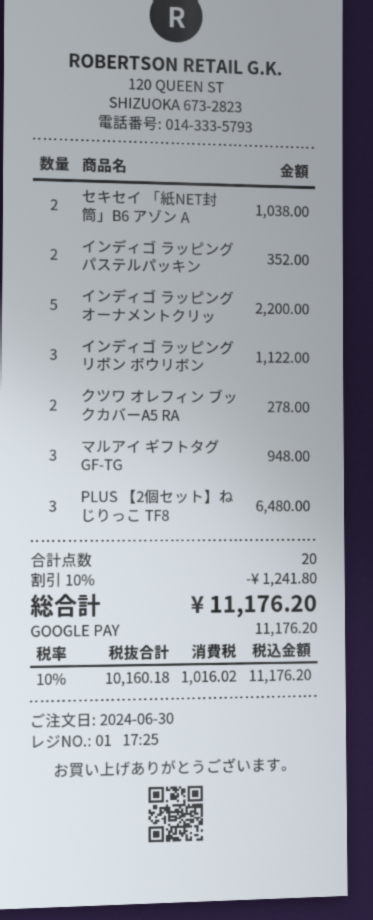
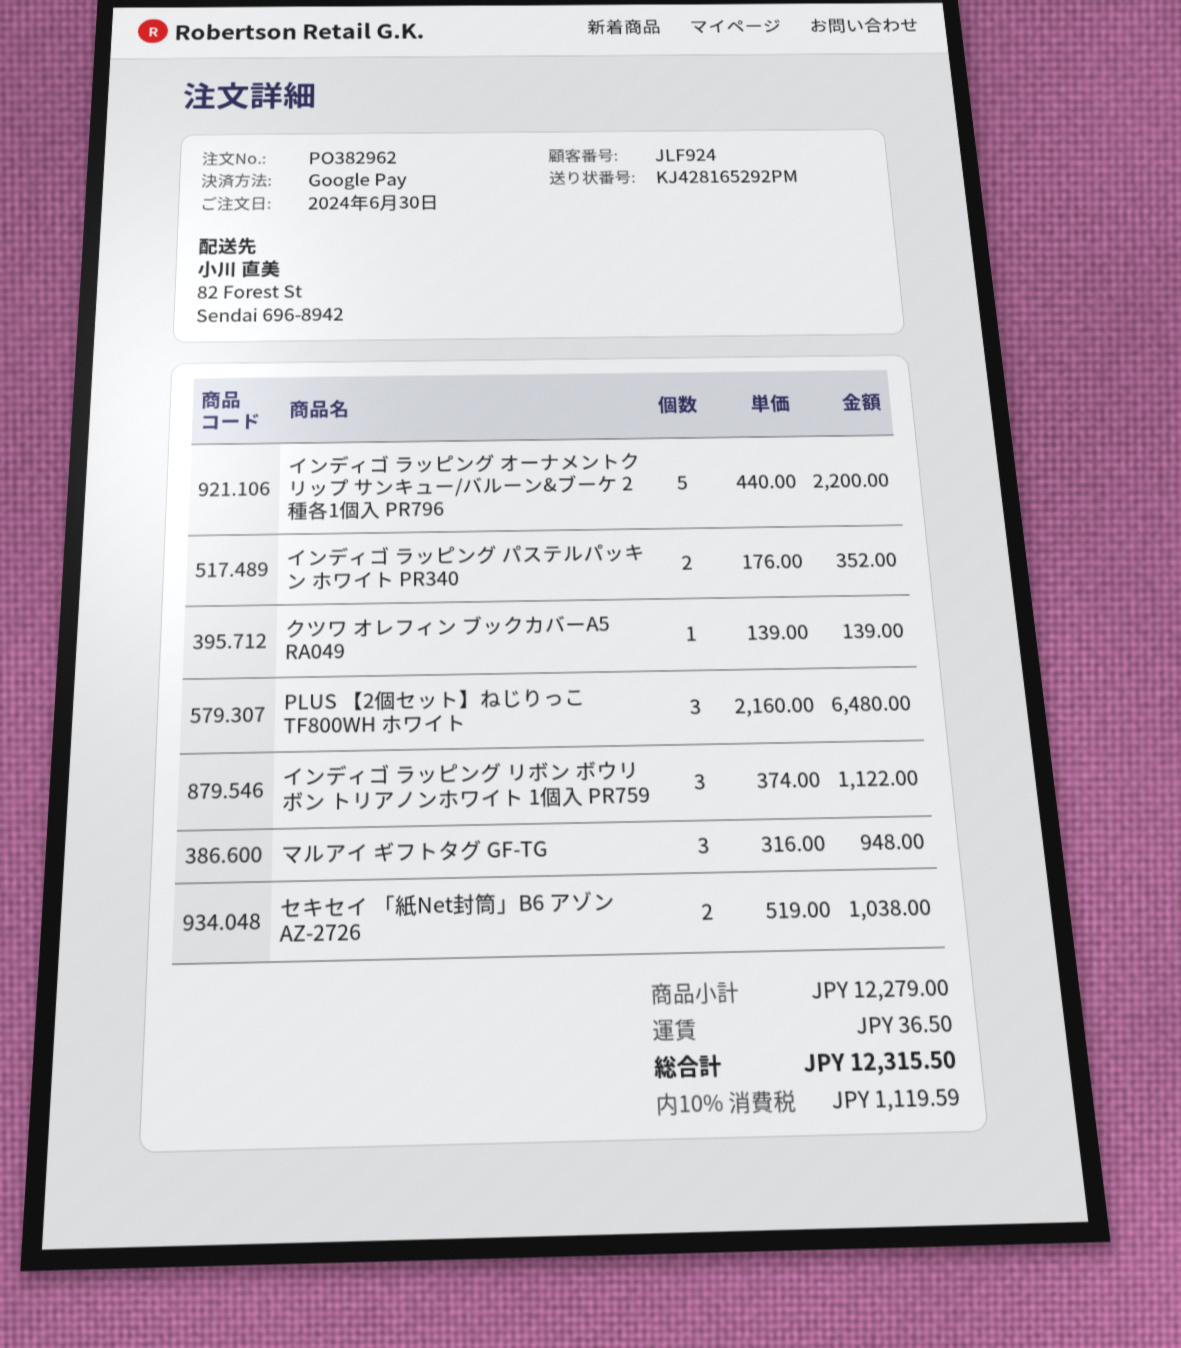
クツワ オレフィン ブックカバーA5 RA: 2 for 278.00 -> 1 for 139.00
discount: 10% = 1241.80 -> none
shipping: none -> 36.50
tax: 10% = 1016.02 -> 10% = 1119.59
total: 11176.20 -> 12315.50

